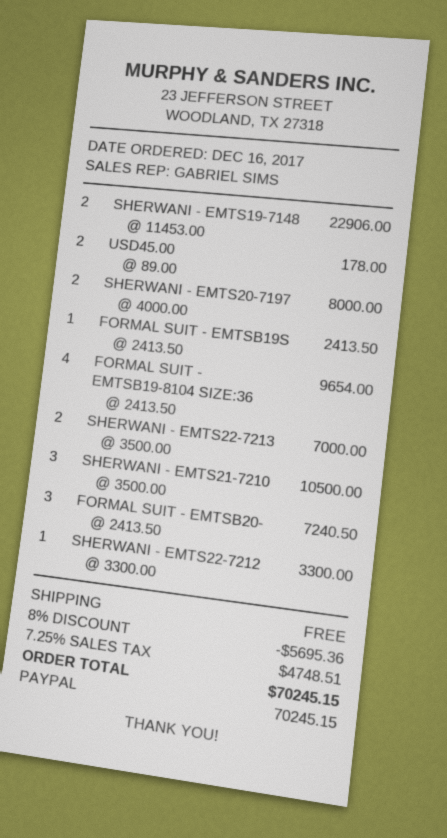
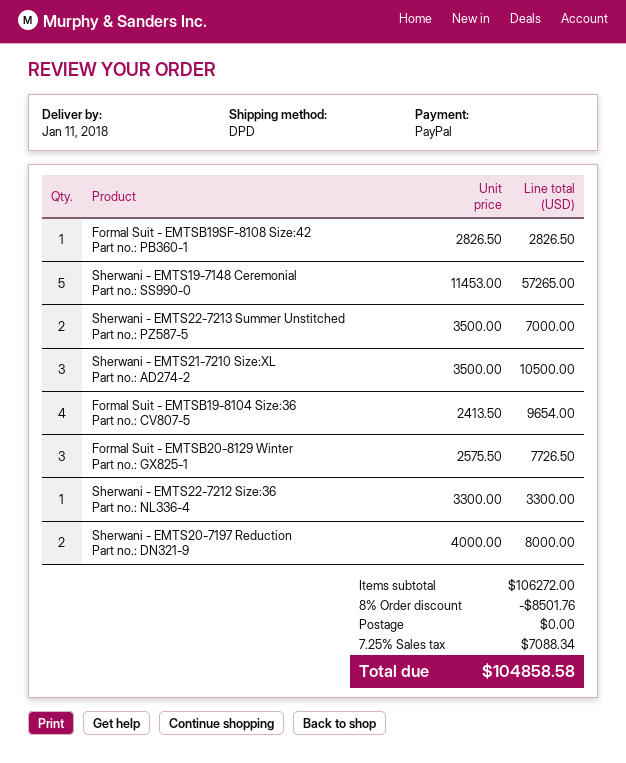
SHERWANI - EMTS19-7148: 2 x 11453.00 = 22906.00 -> 5 x 11453.00 = 57265.00
USD45.00: 2 x 89.00 = 178.00 -> none
FORMAL SUIT - EMTSB19S: 1 x 2413.50 = 2413.50 -> 1 x 2826.50 = 2826.50
FORMAL SUIT - EMTSB20-: 3 x 2413.50 = 7240.50 -> 3 x 2575.50 = 7726.50
discount: 8% = 5695.36 -> 8% = 8501.76
tax: 7.25% = 4748.51 -> 7.25% = 7088.34
total: 70245.15 -> 104858.58

